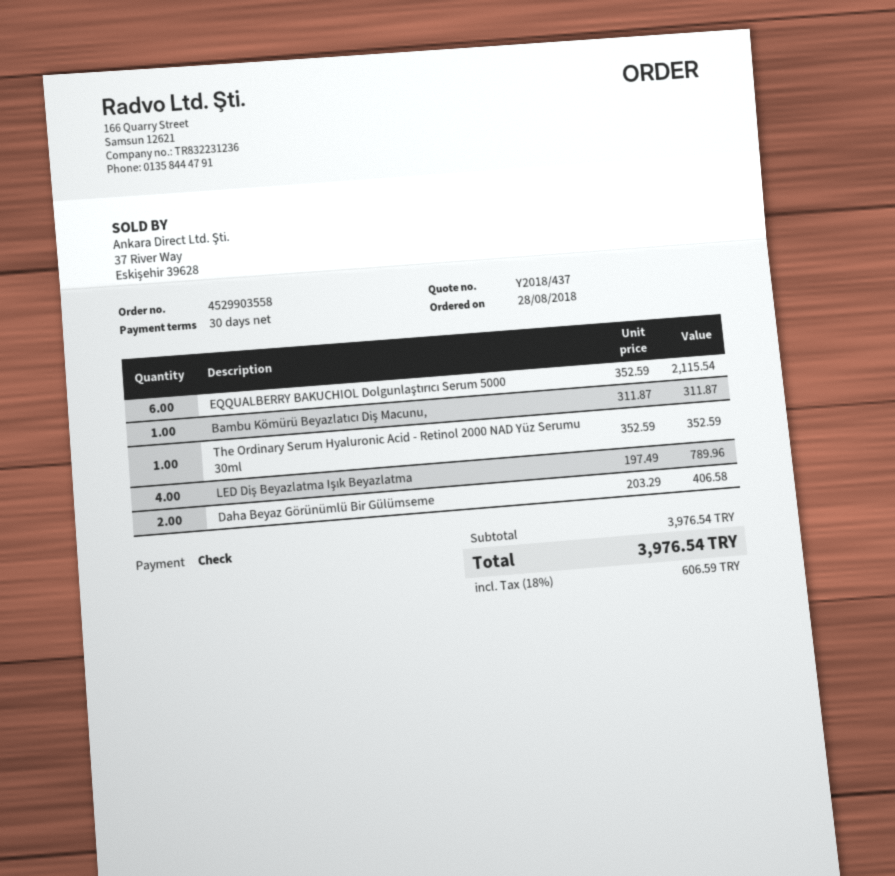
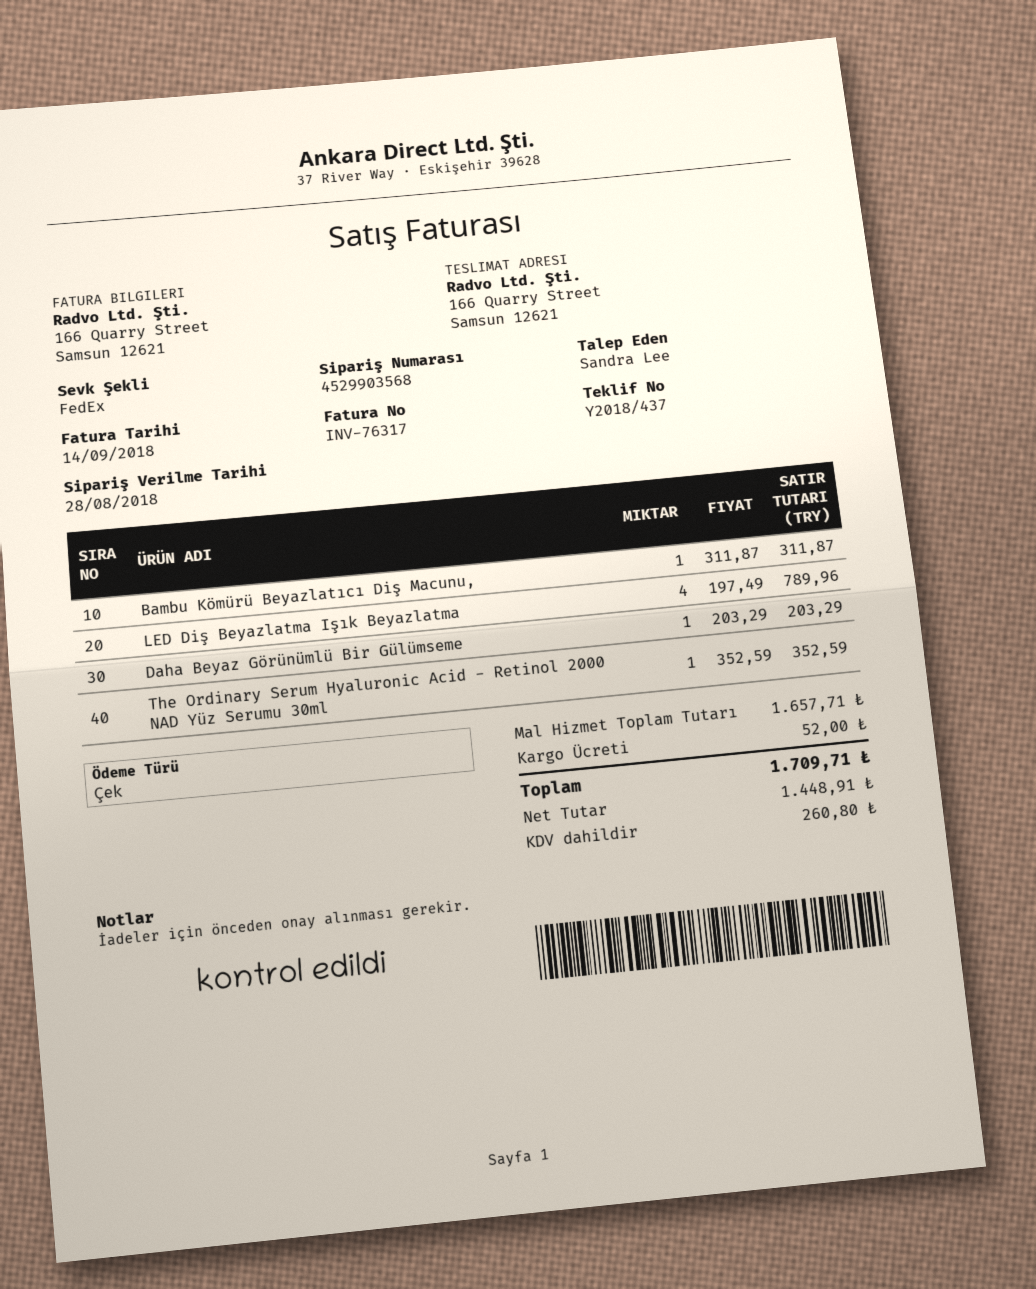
order number: 4529903558 -> 4529903568
EQQUALBERRY BAKUCHIOL Dolgunlaştırıcı Serum 5000: 6 x 352.59 = 2115.54 -> none
Daha Beyaz Görünümlü Bir Gülümseme: 2 x 203.29 = 406.58 -> 1 x 203.29 = 203.29
subtotal: 3976.54 -> 1657.71
shipping: none -> 52.00
tax: 606.59 -> 260.80
total: 3976.54 -> 1709.71

